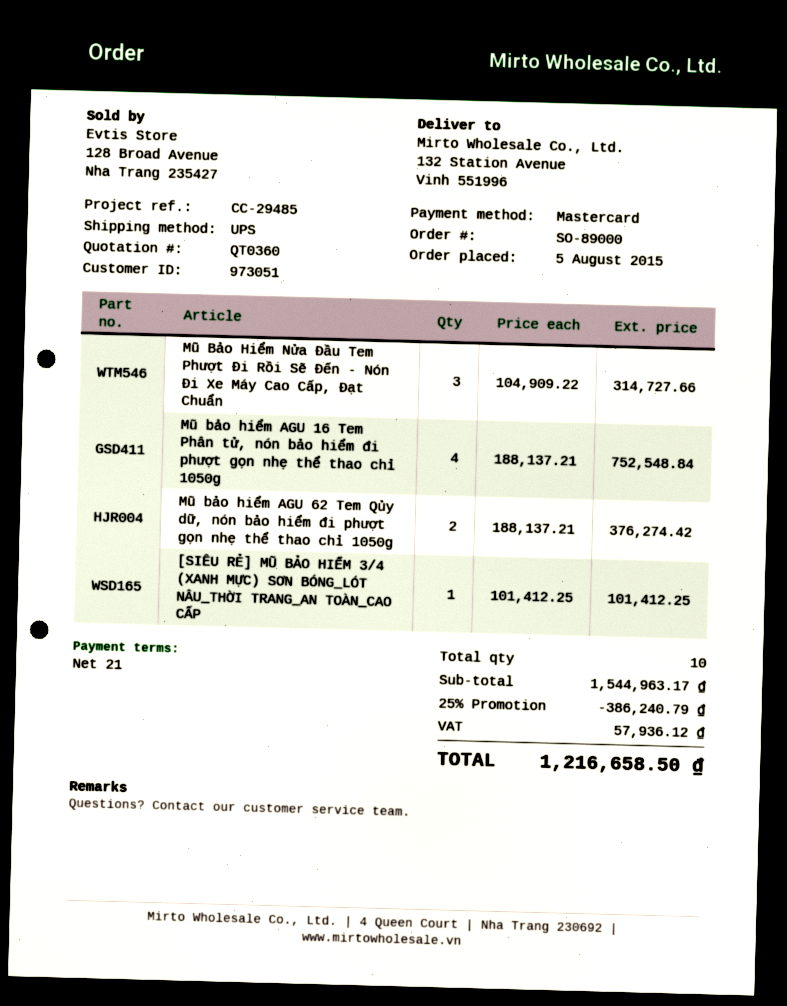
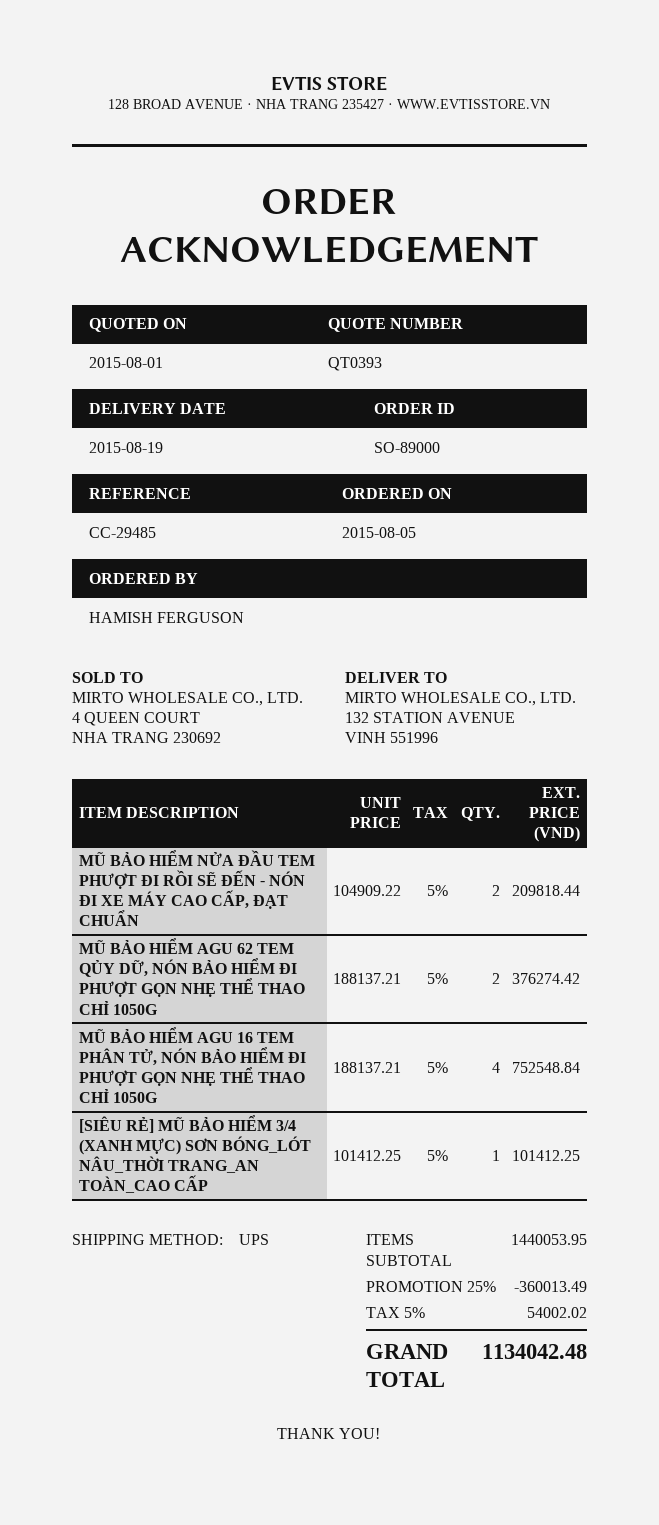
quote number: QT0360 -> QT0393
Mũ Bảo Hiểm Nửa Đầu Tem Phượt Đi Rồi Sẽ Đến - Nón Đi Xe Máy Cao Cấp, Đạt Chuẩn: 3 x 104909.22 = 314727.66 -> 2 x 104909.22 = 209818.44
subtotal: 1544963.17 -> 1440053.95
discount: 25% = 386240.79 -> 25% = 360013.49
tax: 57936.12 -> 54002.02
total: 1216658.50 -> 1134042.48

